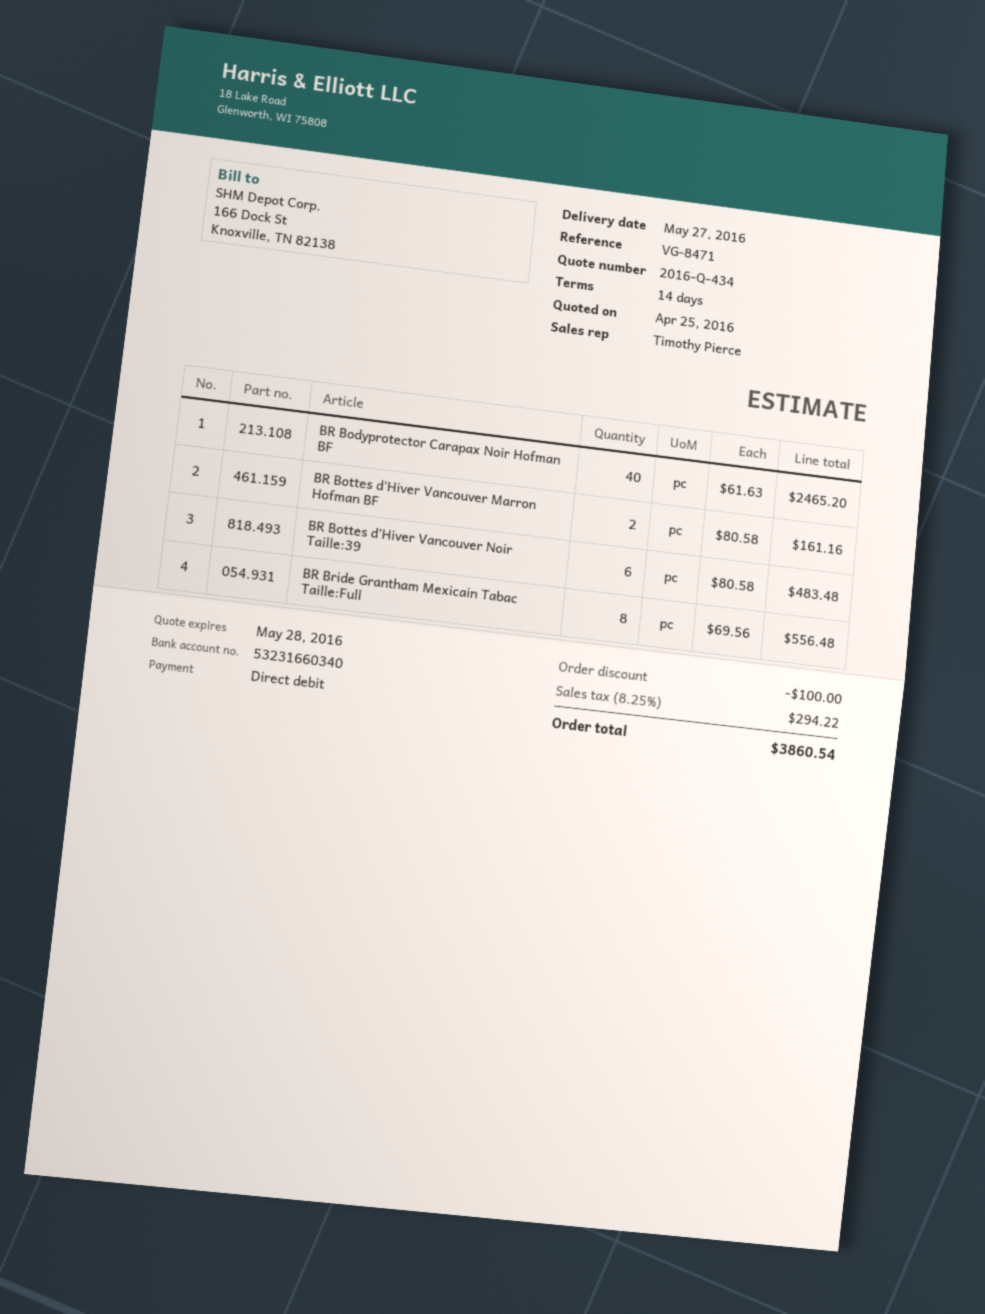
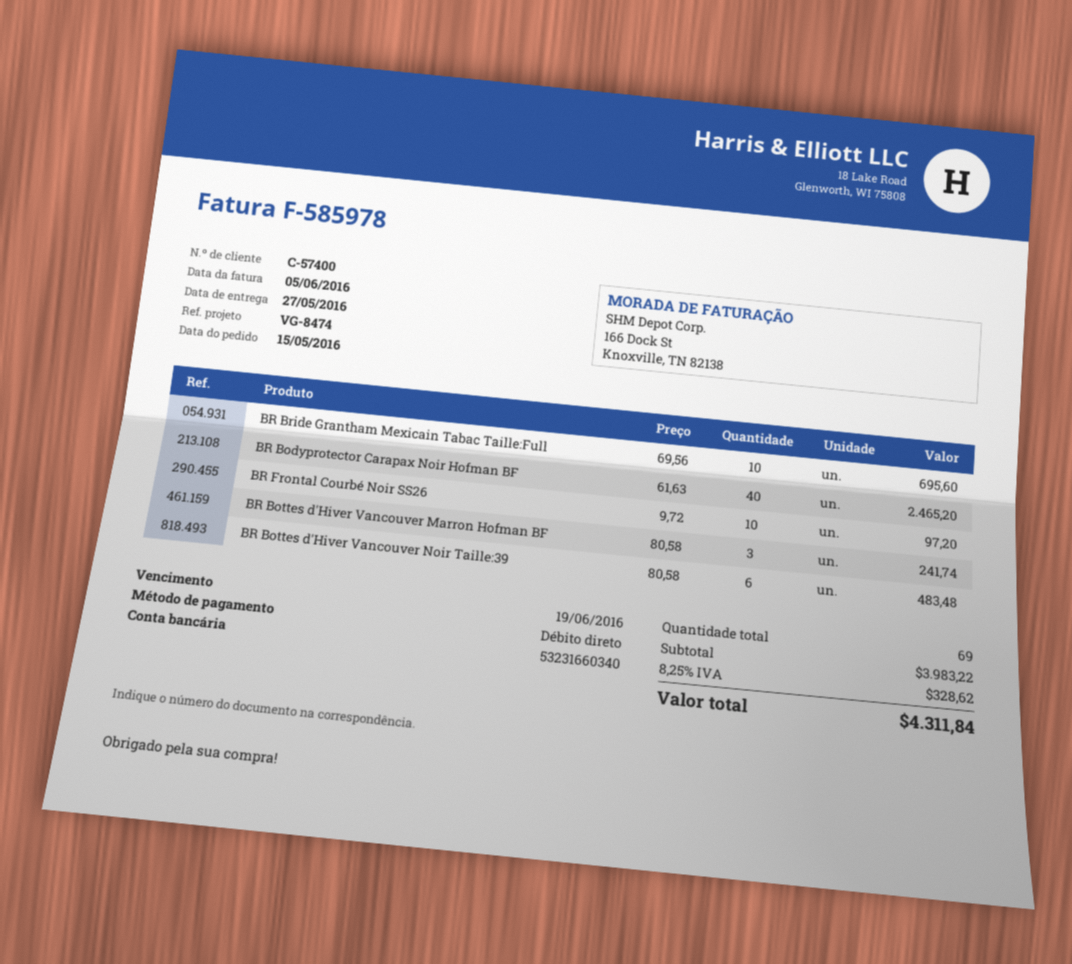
reference: VG-8471 -> VG-8474
BR Bottes d'Hiver Vancouver Marron Hofman BF: 2 x 80.58 = 161.16 -> 3 x 80.58 = 241.74
BR Bride Grantham Mexicain Tabac Taille:Full: 8 x 69.56 = 556.48 -> 10 x 69.56 = 695.60
BR Frontal Courbé Noir SS26: none -> 10 x 9.72 = 97.20
discount: 100.00 -> none
tax: 8.25% = 294.22 -> 8.25% = 328.62
total: 3860.54 -> 4311.84

